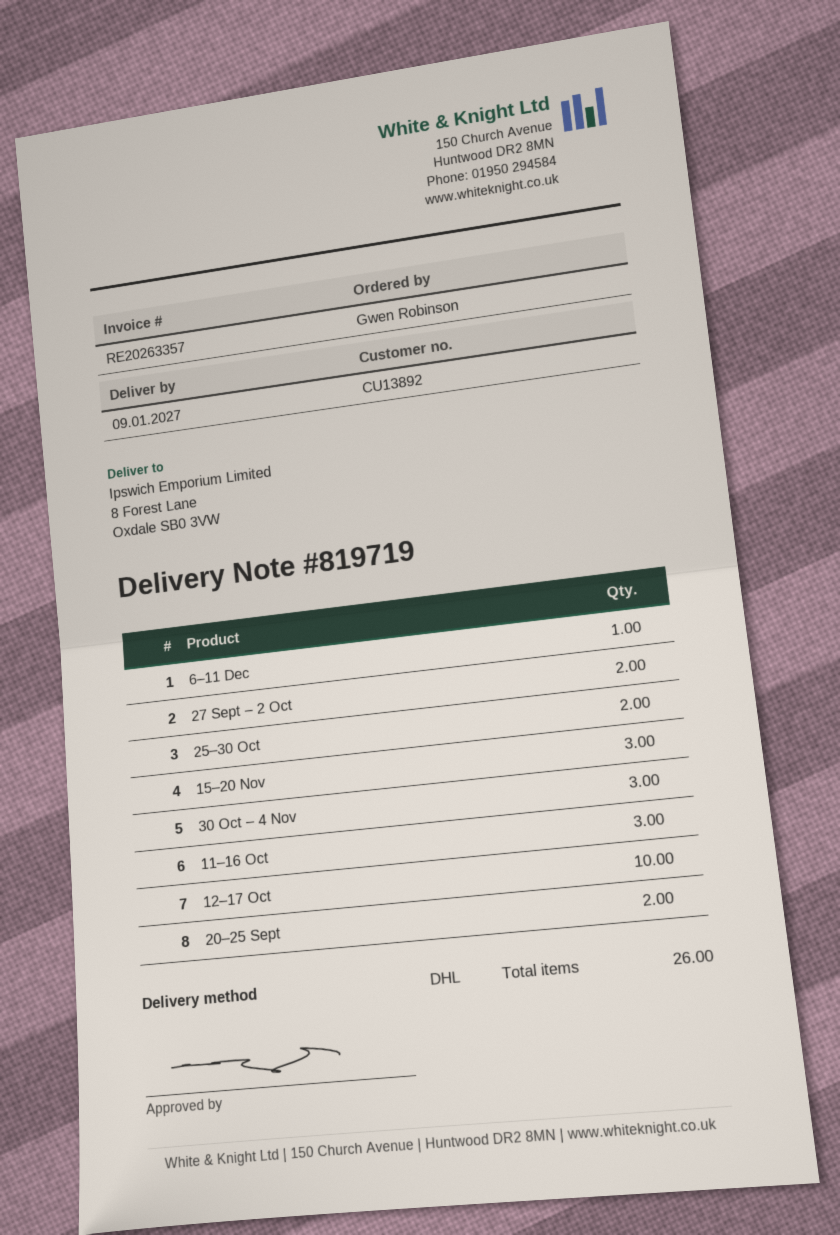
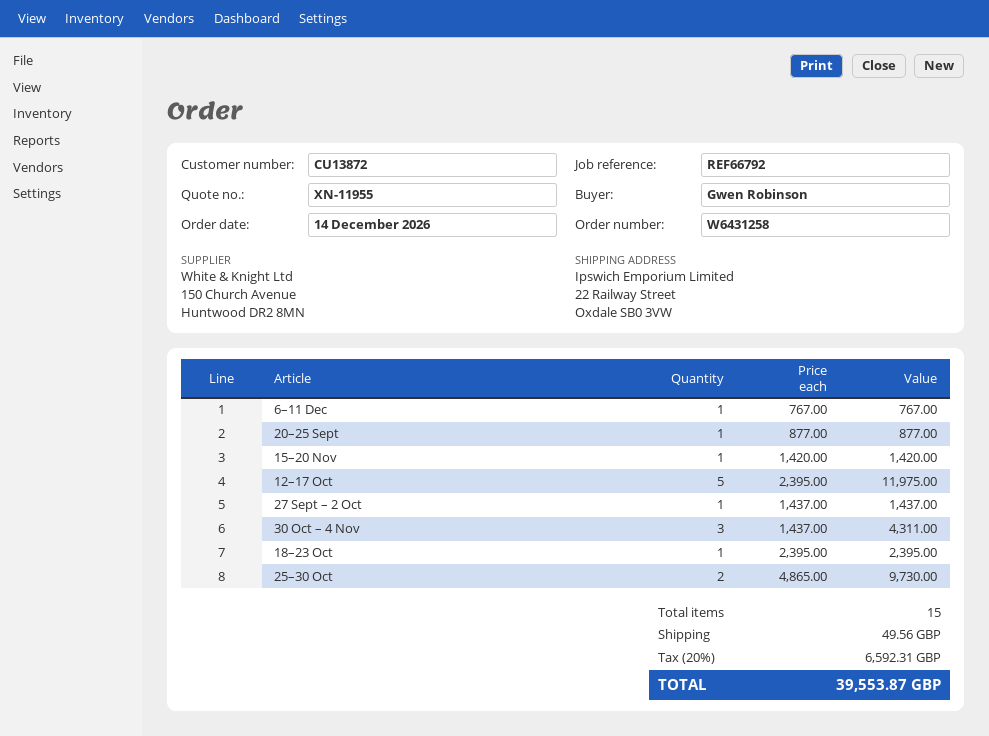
customer number: CU13892 -> CU13872
ship to: 8 Forest Lane, Oxdale SB0 3VW -> 22 Railway Street, Oxdale SB0 3VW
27 Sept – 2 Oct: 2 -> 1
15–20 Nov: 3 -> 1
11–16 Oct: 3 -> none
12–17 Oct: 10 -> 5
20–25 Sept: 2 -> 1
18–23 Oct: none -> 1
total quantity: 26 -> 15

